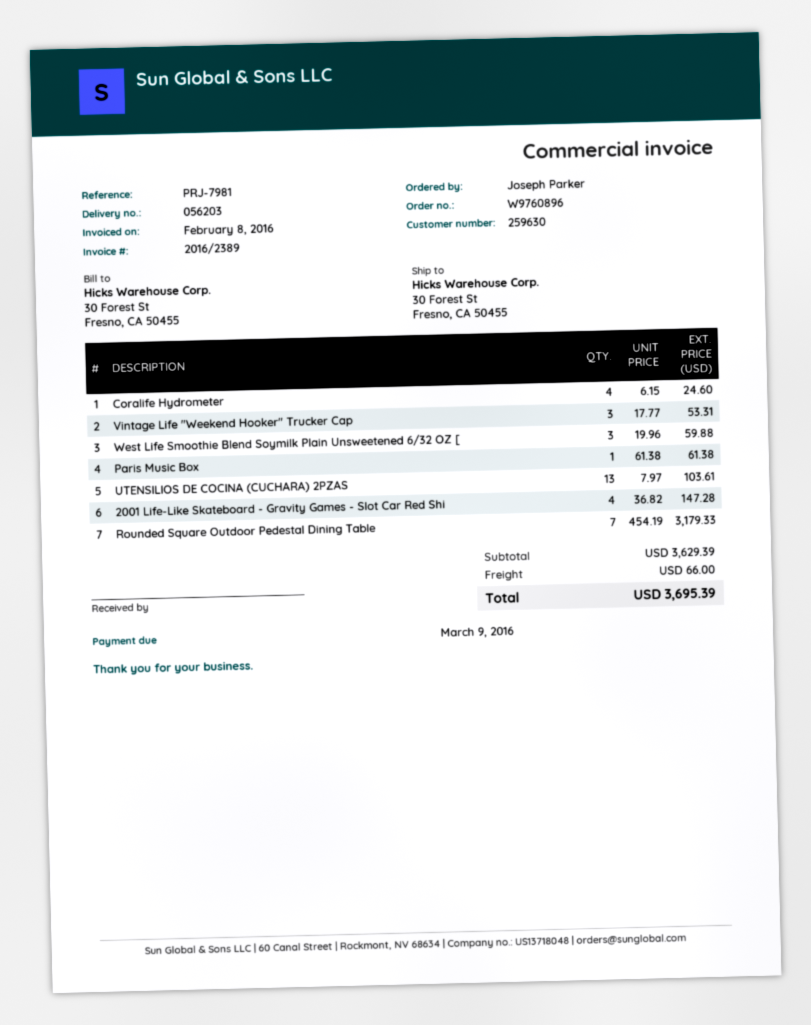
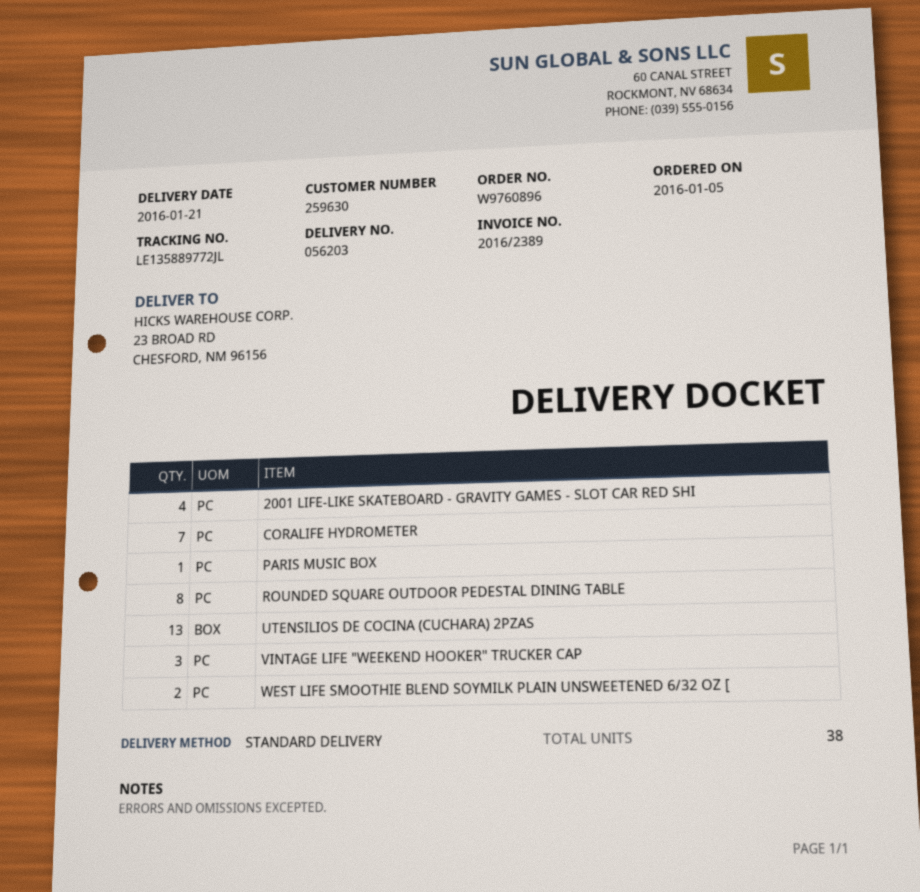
ship to: 30 Forest St, Fresno, CA 50455 -> 23 BROAD RD, CHESFORD, NM 96156
Coralife Hydrometer: 4 -> 7
West Life Smoothie Blend Soymilk Plain Unsweetened 6/32 OZ [: 3 -> 2
Rounded Square Outdoor Pedestal Dining Table: 7 -> 8

